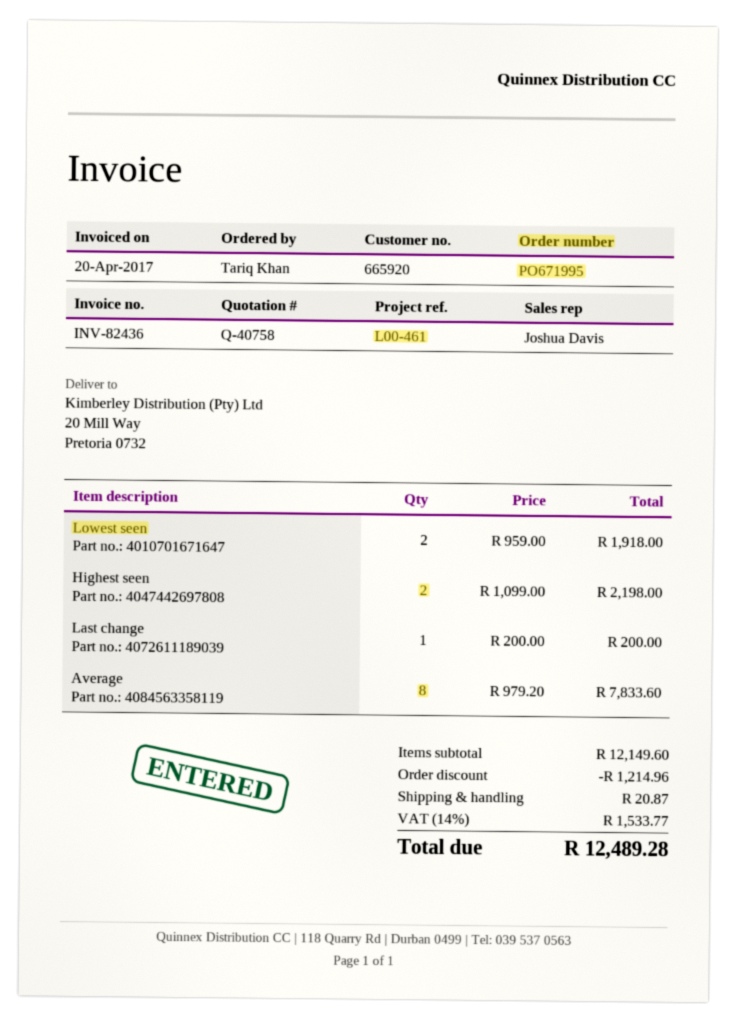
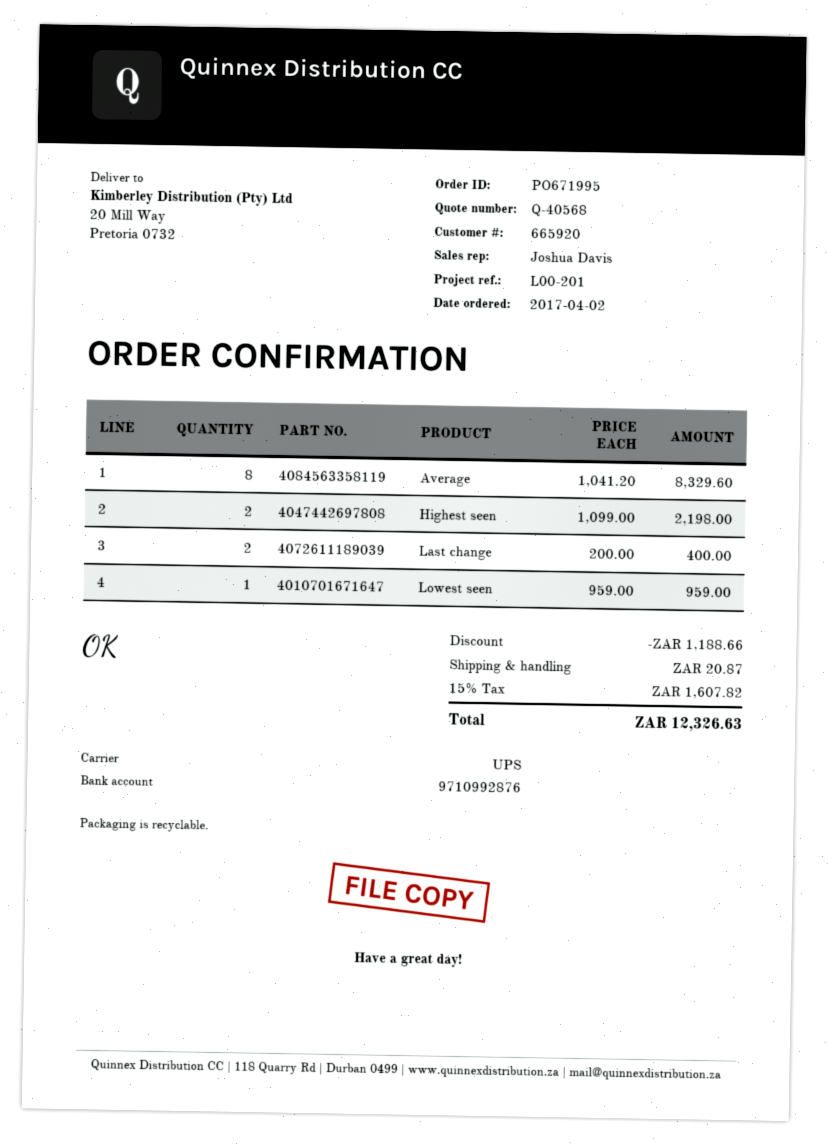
quote number: Q-40758 -> Q-40568
reference: L00-461 -> L00-201
Lowest seen: 2 x 959.00 = 1918.00 -> 1 x 959.00 = 959.00
Last change: 1 x 200.00 = 200.00 -> 2 x 200.00 = 400.00
Average: 8 x 979.20 = 7833.60 -> 8 x 1041.20 = 8329.60
discount: 1214.96 -> 1188.66
tax: 14% = 1533.77 -> 15% = 1607.82
total: 12489.28 -> 12326.63

